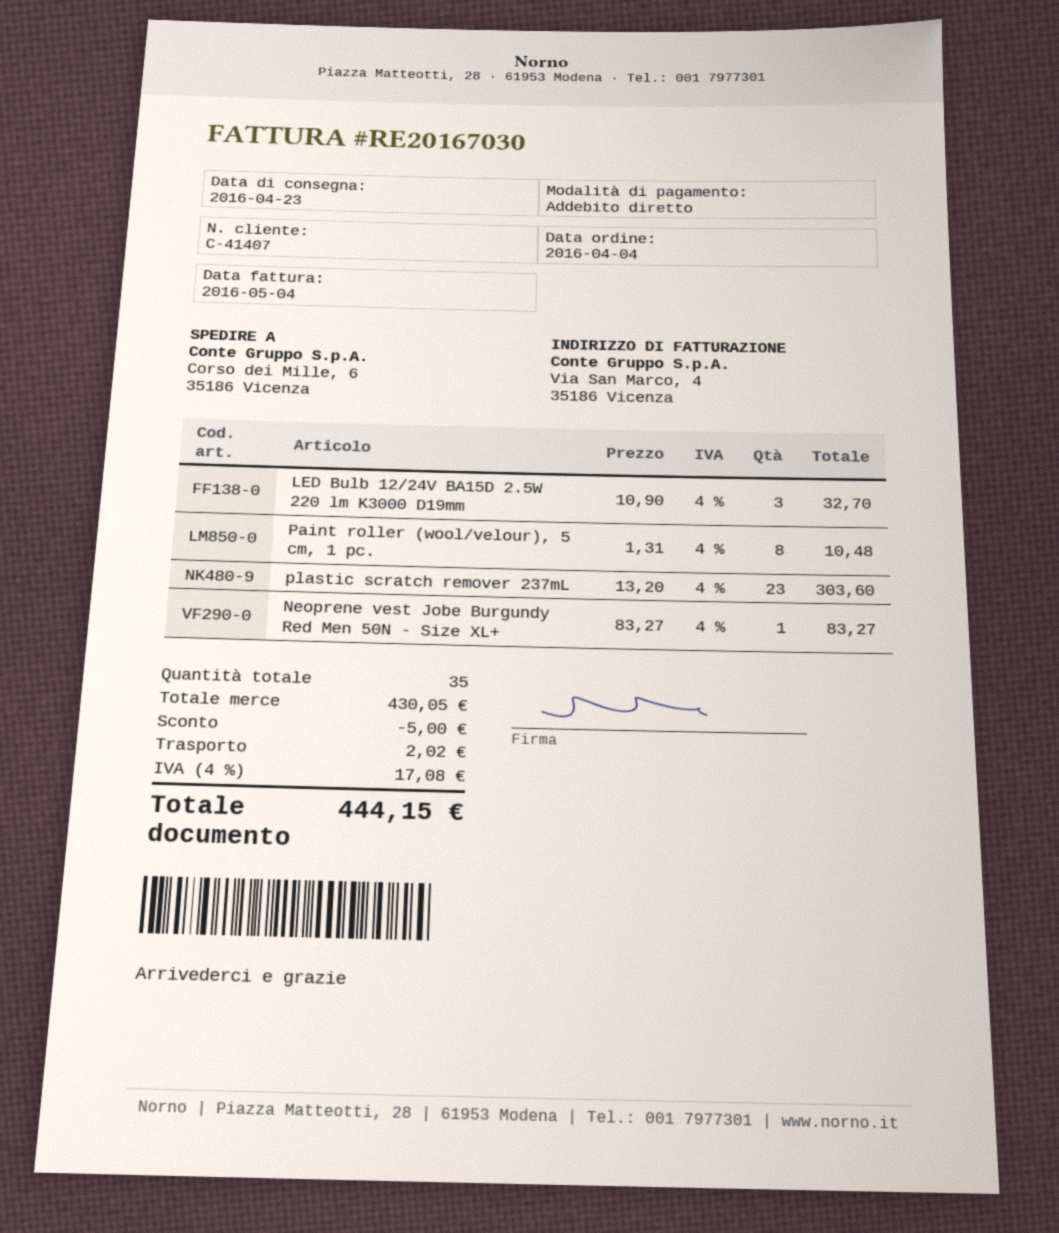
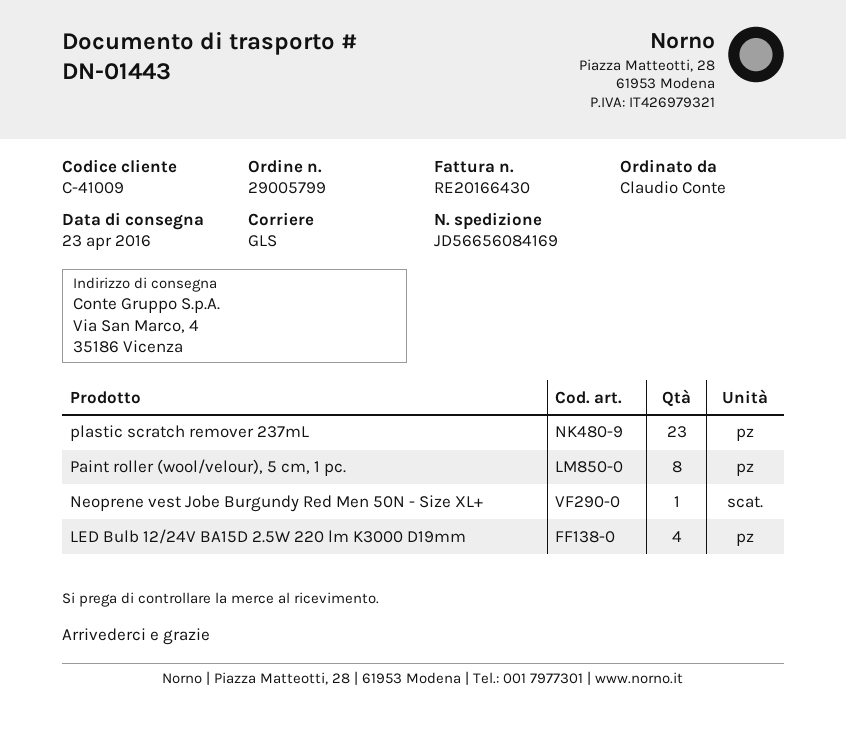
invoice number: RE20167030 -> RE20166430
customer number: C-41407 -> C-41009
ship to: Corso dei Mille, 6, 35186 Vicenza -> Via San Marco, 4, 35186 Vicenza
LED Bulb 12/24V BA15D 2.5W 220 lm K3000 D19mm: 3 -> 4

